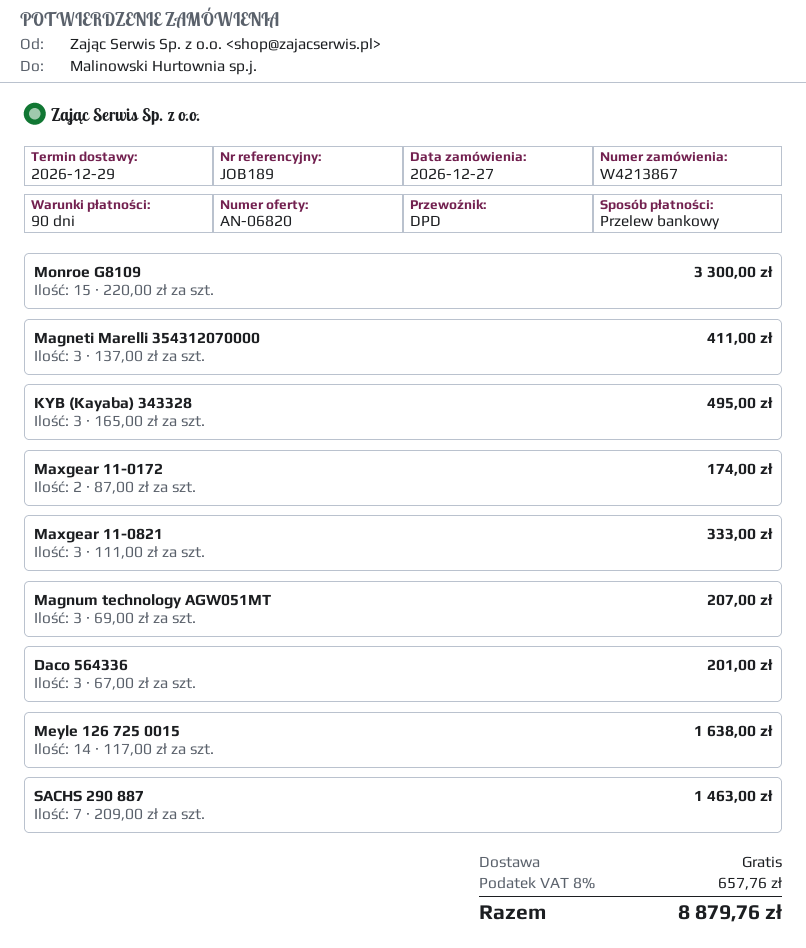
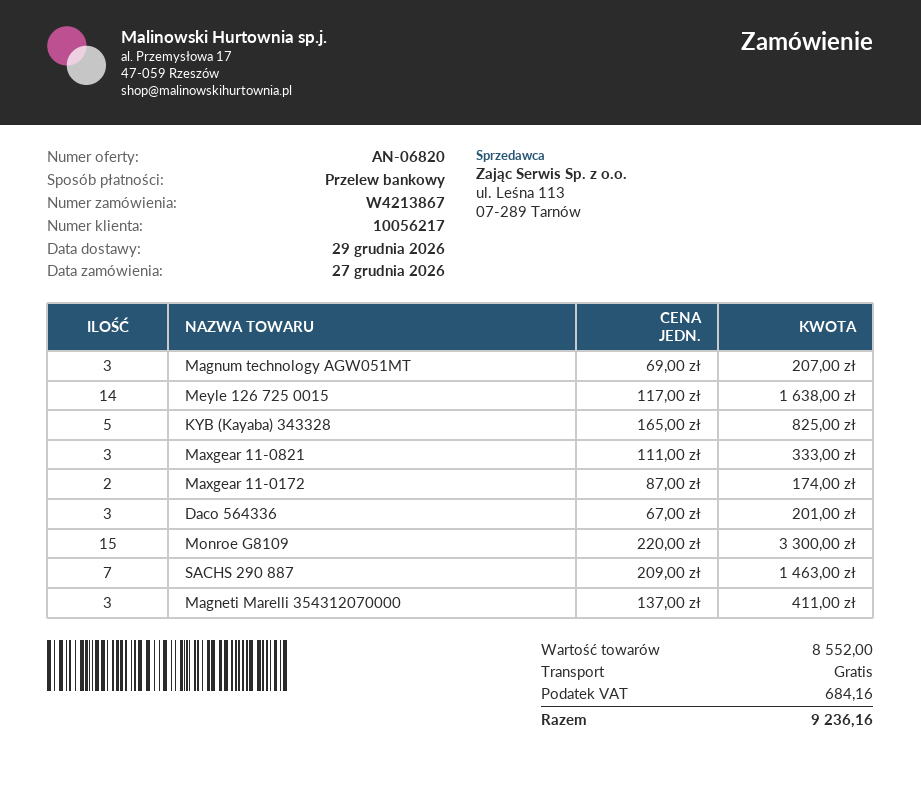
KYB (Kayaba) 343328: 3 x 165.00 = 495.00 -> 5 x 165.00 = 825.00
tax: 657.76 -> 684.16
total: 8879.76 -> 9236.16

